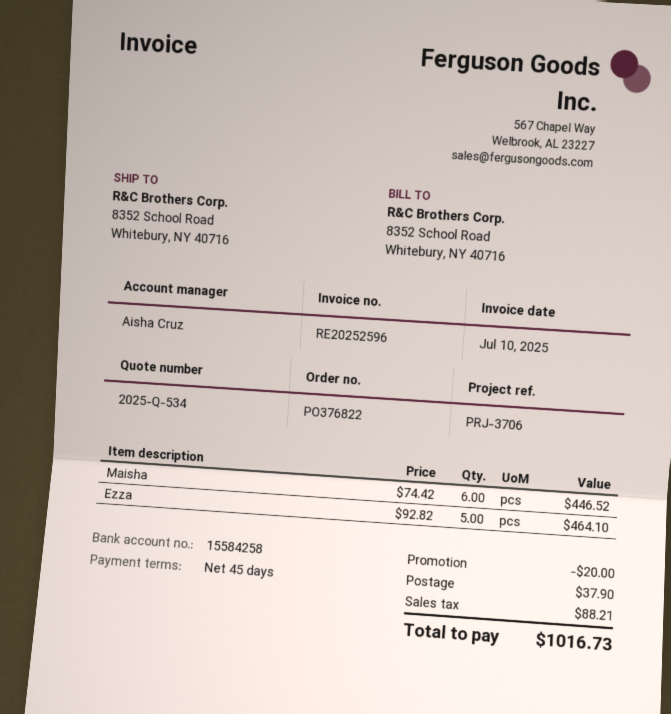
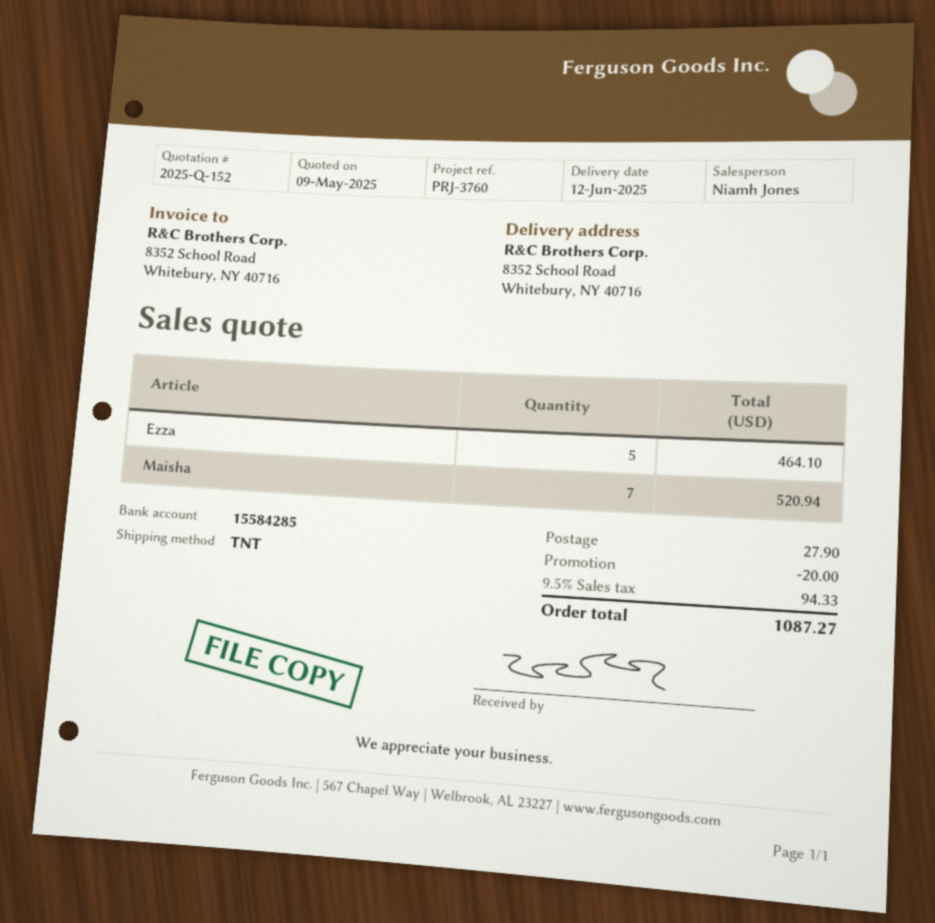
quote number: 2025-Q-534 -> 2025-Q-152
reference: PRJ-3706 -> PRJ-3760
sales rep: Aisha Cruz -> Niamh Jones
bank account: 15584258 -> 15584285
Maisha: 6 for 446.52 -> 7 for 520.94
shipping: 37.90 -> 27.90
tax: 88.21 -> 94.33
total: 1016.73 -> 1087.27

